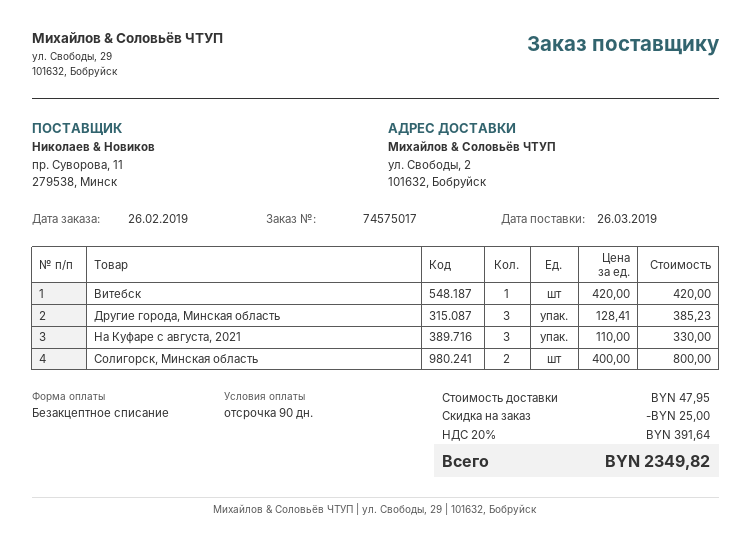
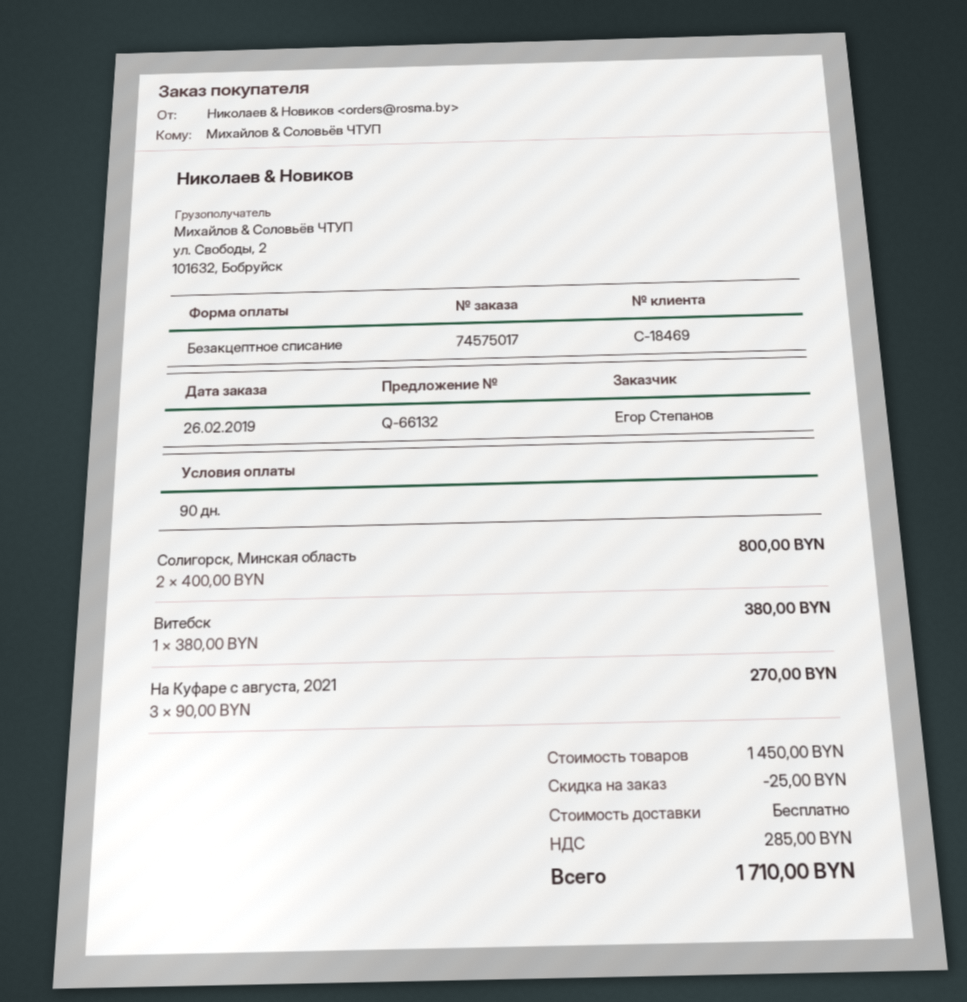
Витебск: 1 x 420.00 = 420.00 -> 1 x 380.00 = 380.00
Другие города, Минская область: 3 x 128.41 = 385.23 -> none
На Куфаре с августа, 2021: 3 x 110.00 = 330.00 -> 3 x 90.00 = 270.00
shipping: 47.95 -> 0.00
tax: 391.64 -> 285.00
total: 2349.82 -> 1710.00

